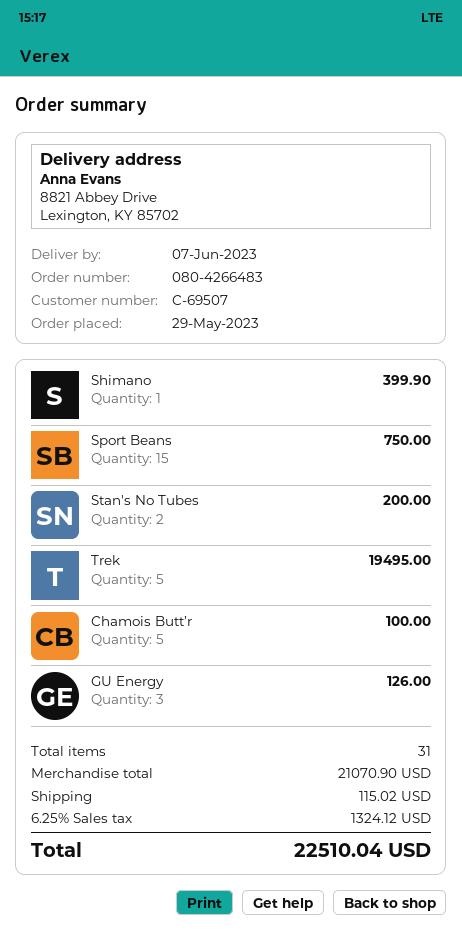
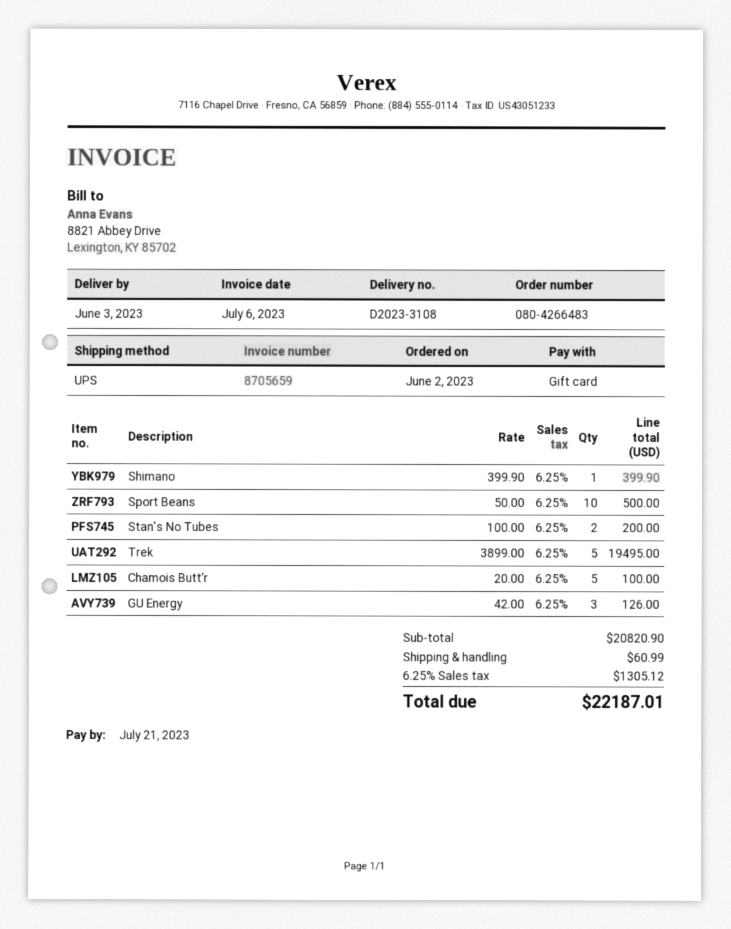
order date: 2023-05-29 -> 2023-06-02
delivery date: 2023-06-07 -> 2023-06-03
Sport Beans: 15 for 750.00 -> 10 for 500.00
subtotal: 21070.90 -> 20820.90
shipping: 115.02 -> 60.99
tax: 6.25% = 1324.12 -> 6.25% = 1305.12
total: 22510.04 -> 22187.01

